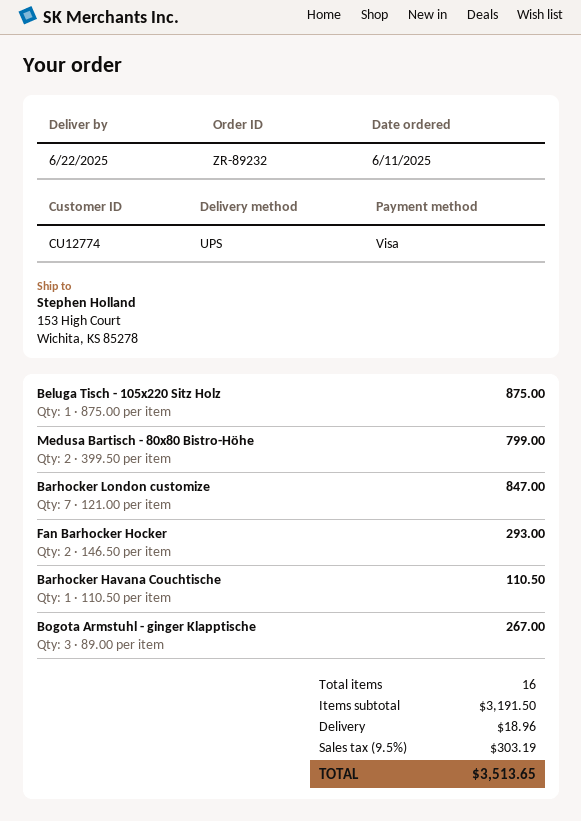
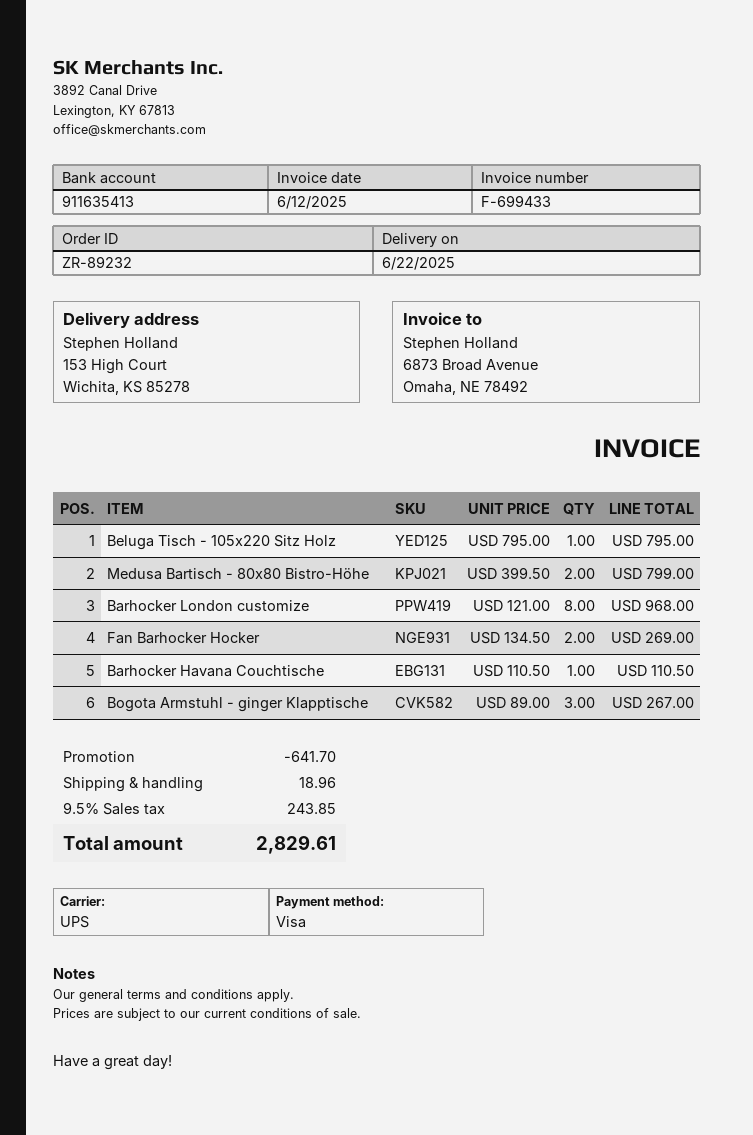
Beluga Tisch - 105x220 Sitz Holz: 1 x 875.00 = 875.00 -> 1 x 795.00 = 795.00
Barhocker London customize: 7 x 121.00 = 847.00 -> 8 x 121.00 = 968.00
Fan Barhocker Hocker: 2 x 146.50 = 293.00 -> 2 x 134.50 = 269.00
discount: none -> 641.70
tax: 9.5% = 303.19 -> 9.5% = 243.85
total: 3513.65 -> 2829.61

